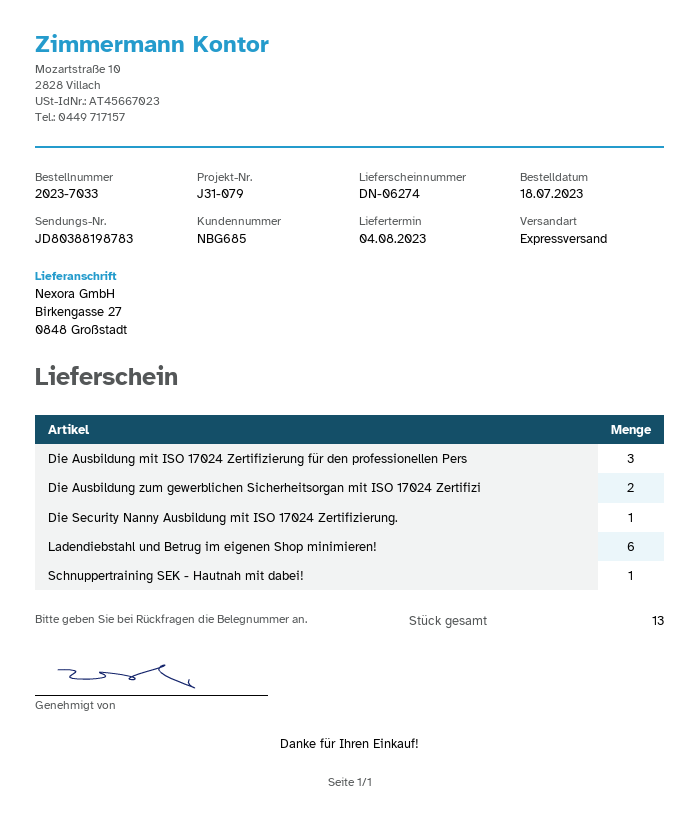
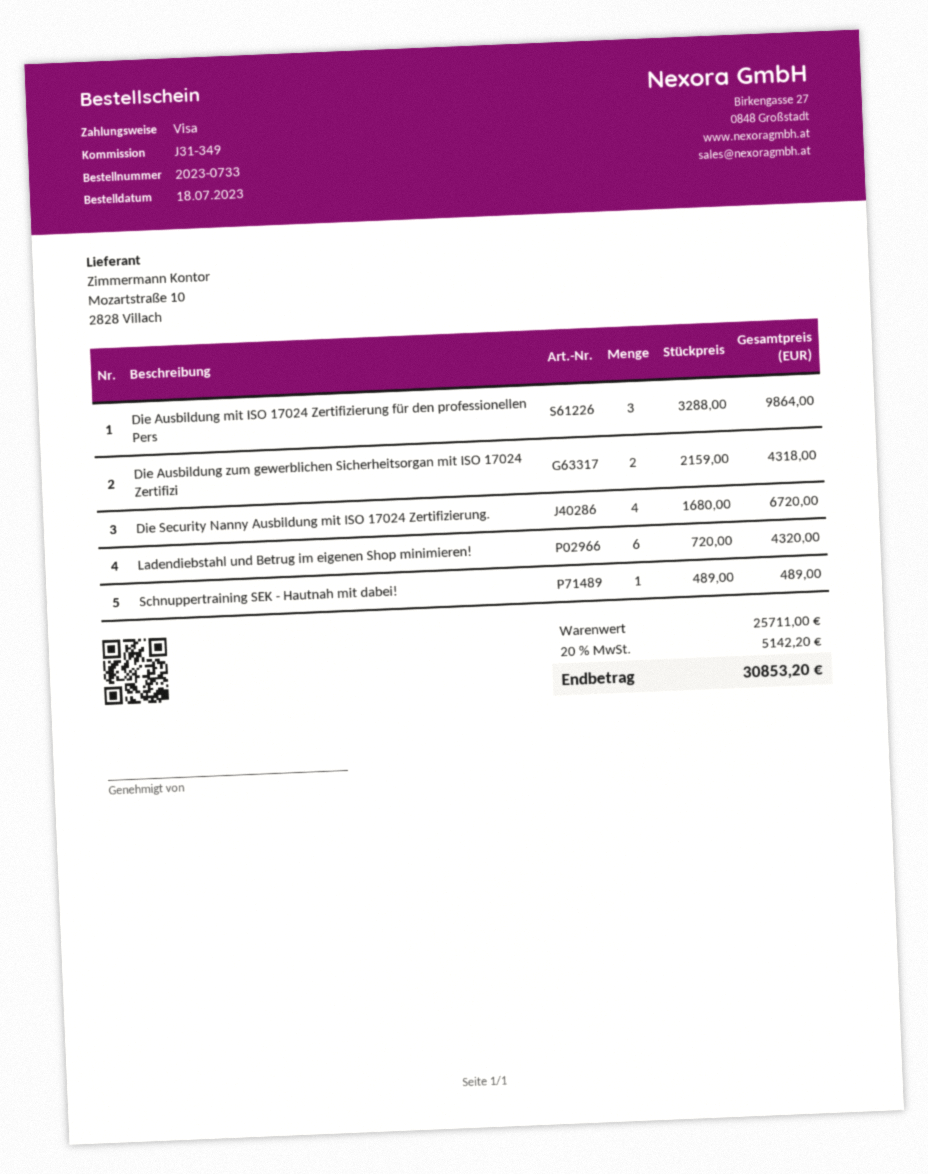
order number: 2023-7033 -> 2023-0733
reference: J31-079 -> J31-349
Die Security Nanny Ausbildung mit ISO 17024 Zertifizierung.: 1 -> 4

